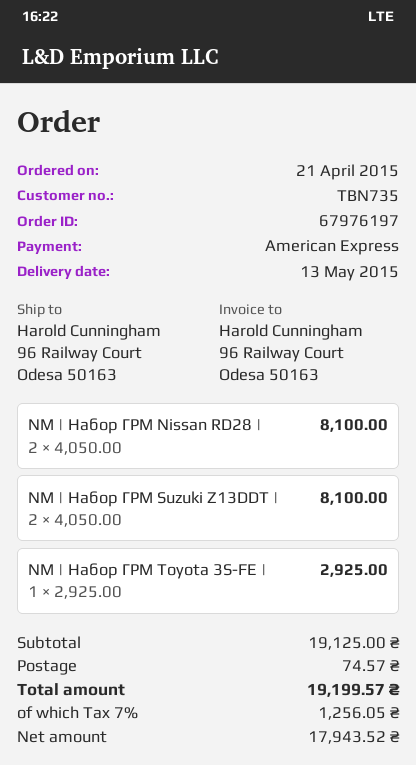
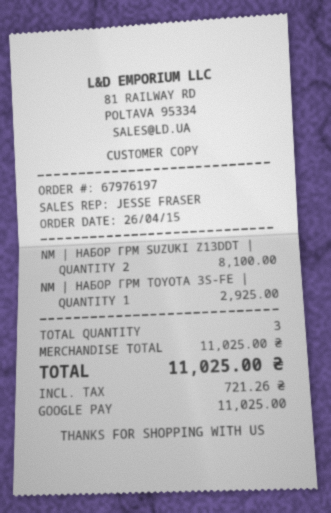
order date: 2015-04-21 -> 2015-04-26
payment method: American Express -> Google Pay
NM | Набор ГРМ Nissan RD28 |: 2 for 8100.00 -> none
subtotal: 19125.00 -> 11025.00
shipping: 74.57 -> none
tax: 1256.05 -> 721.26
total: 19199.57 -> 11025.00

